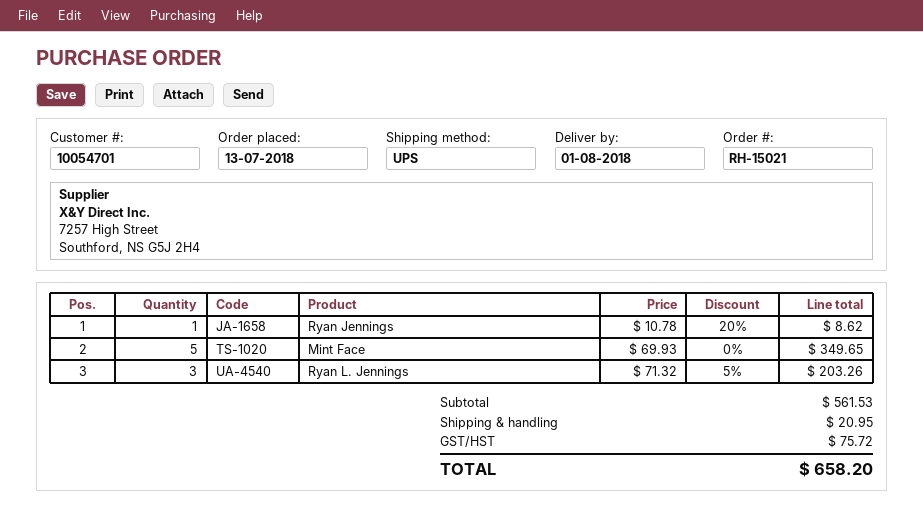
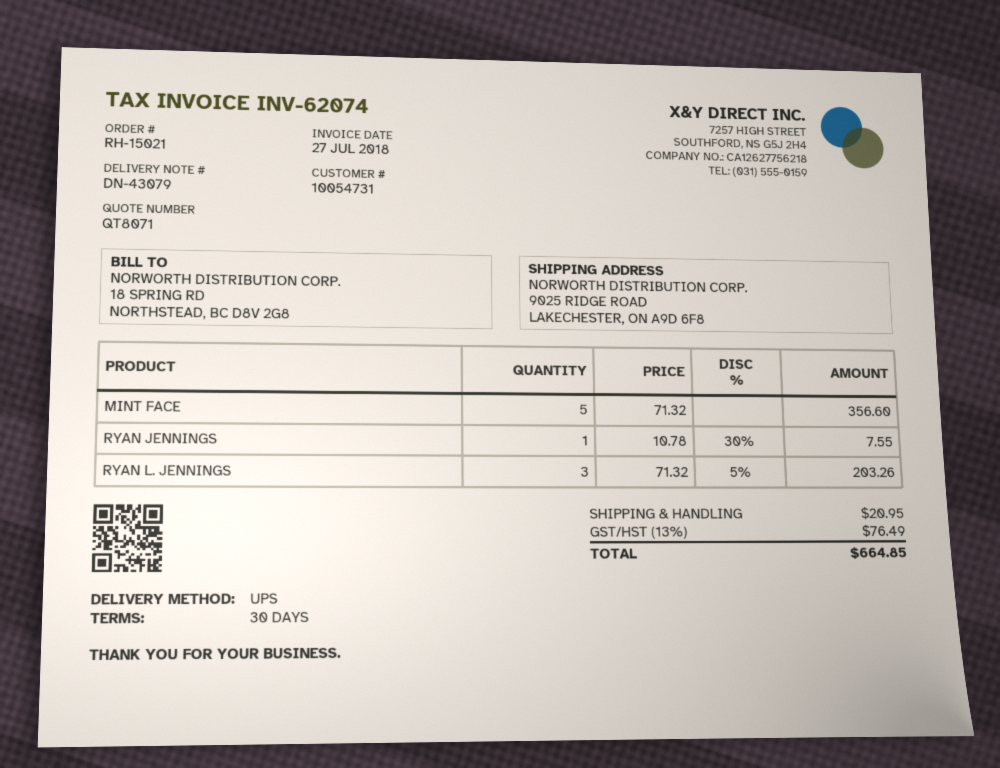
customer number: 10054701 -> 10054731
Ryan Jennings: 1 x 10.78 - 20% = 8.62 -> 1 x 10.78 - 30% = 7.55
Mint Face: 5 x 69.93 = 349.65 -> 5 x 71.32 = 356.60
tax: 75.72 -> 76.49
total: 658.20 -> 664.85

